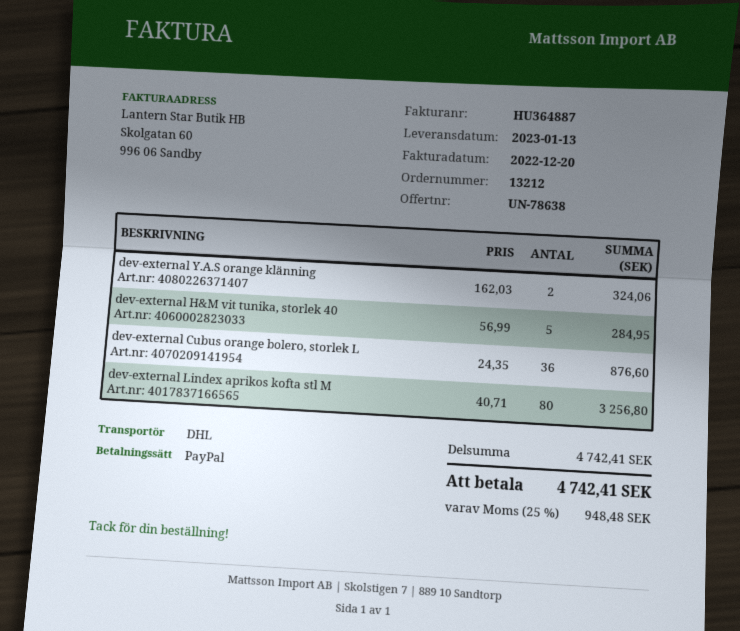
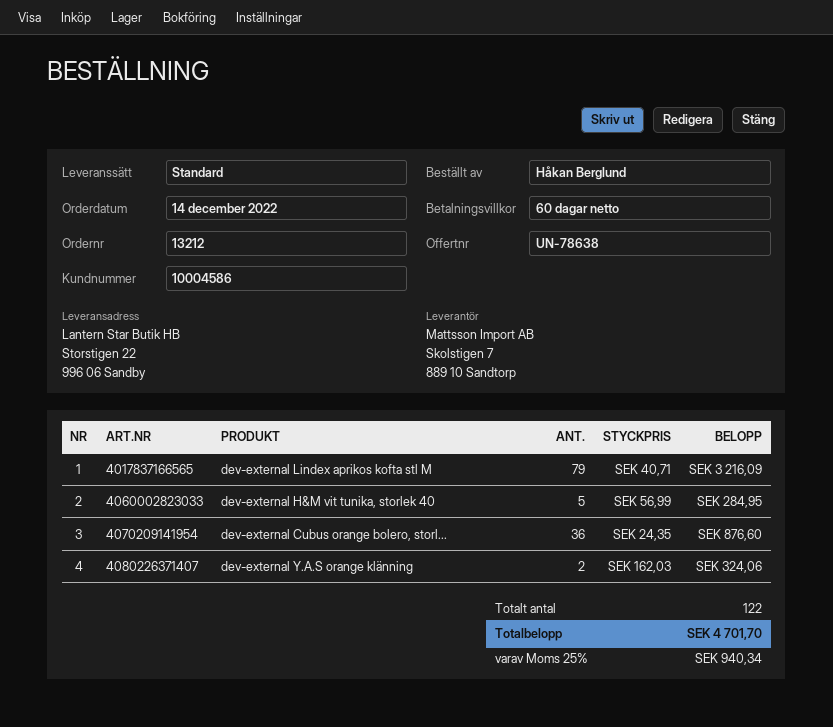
shipping method: DHL -> standard
dev-external Lindex aprikos kofta stl M: 80 x 40.71 = 3256.80 -> 79 x 40.71 = 3216.09
tax: 25% = 948.48 -> 25% = 940.34
total: 4742.41 -> 4701.70

